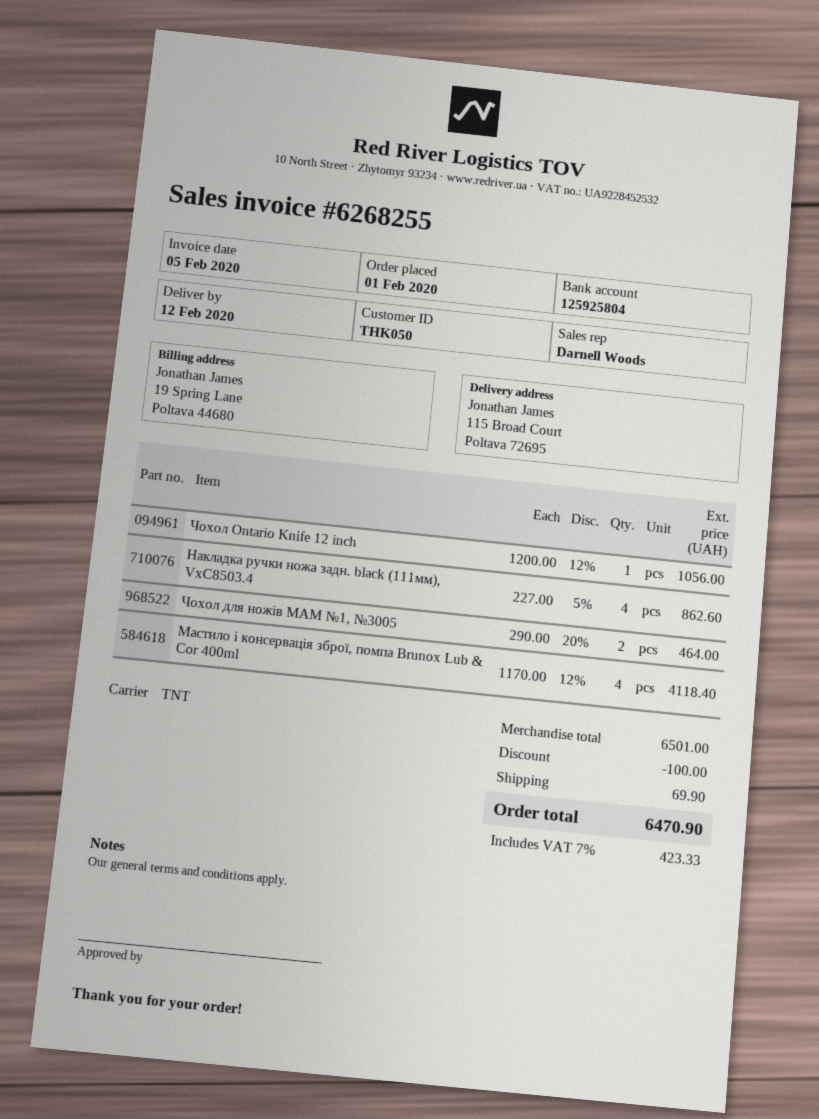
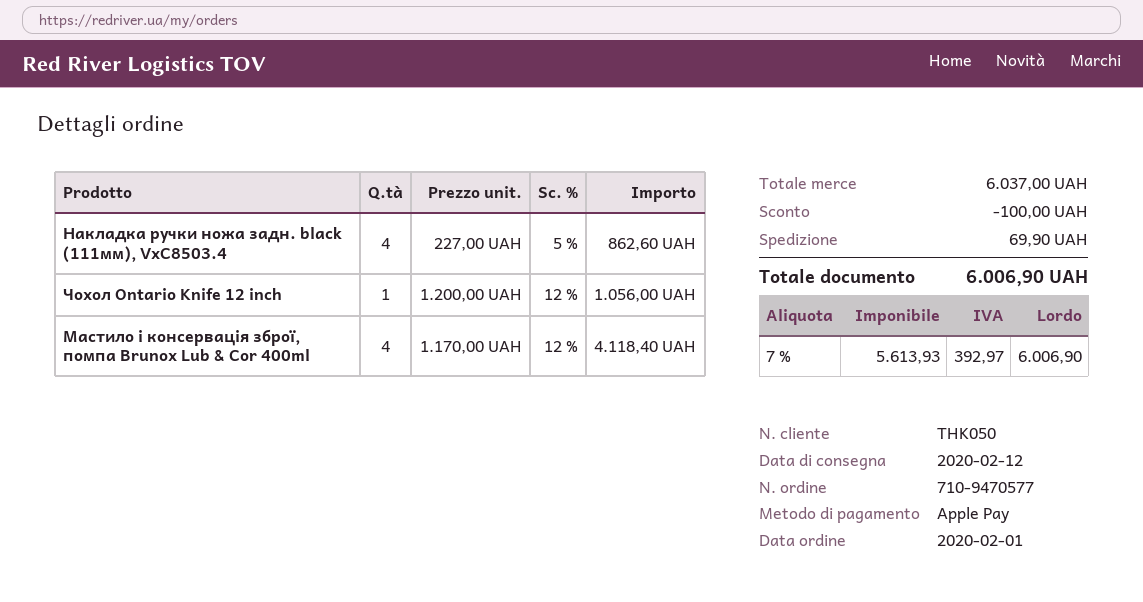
Чохол для ножів MAM №1, №3005: 2 x 290.00 - 20% = 464.00 -> none
subtotal: 6501.00 -> 6037.00
tax: 7% = 423.33 -> 7% = 392.97
total: 6470.90 -> 6006.90

